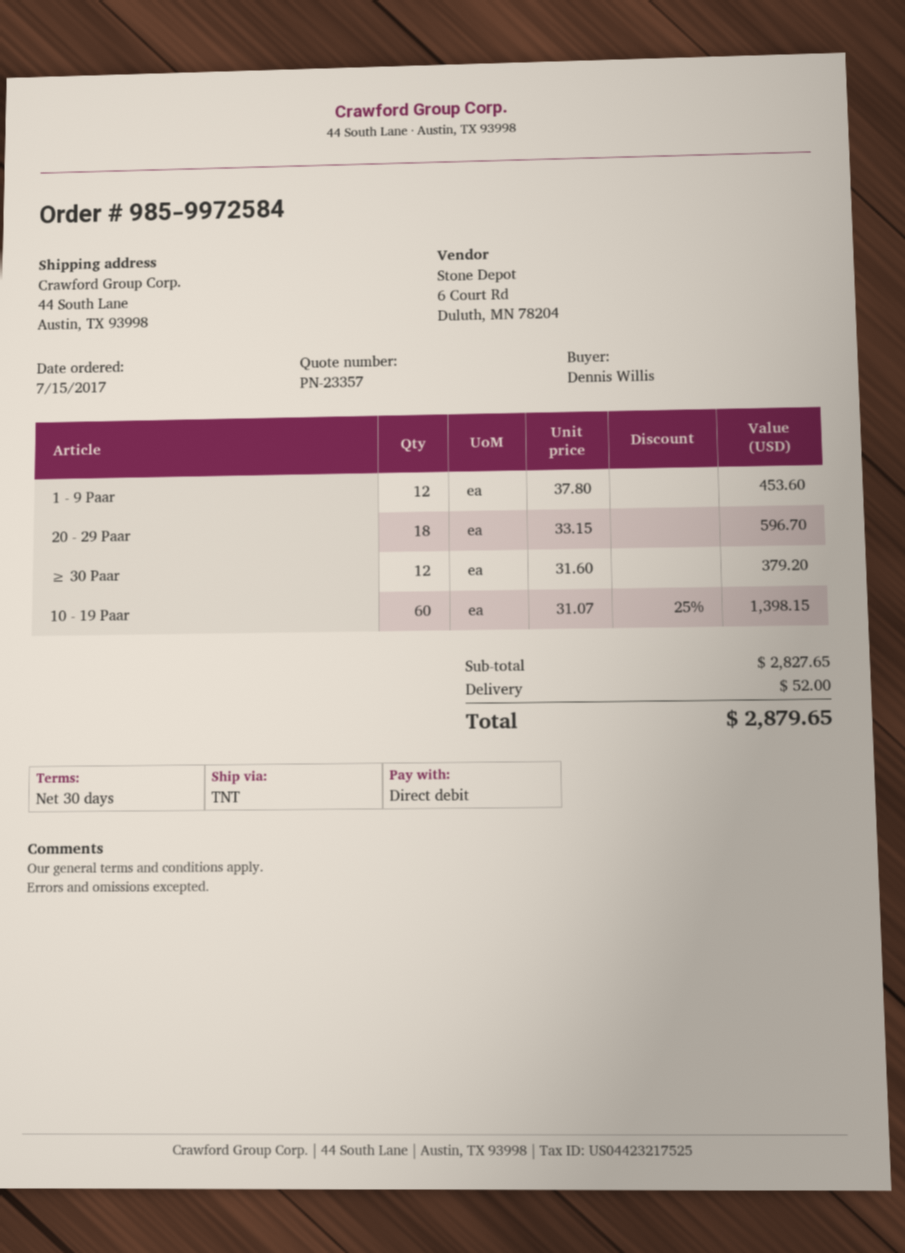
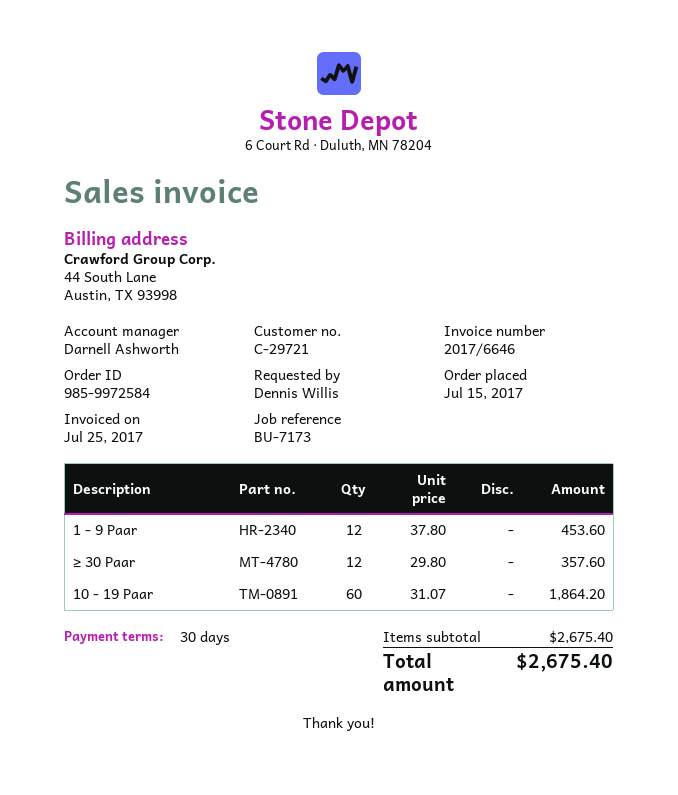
20 - 29 Paar: 18 x 33.15 = 596.70 -> none
≥ 30 Paar: 12 x 31.60 = 379.20 -> 12 x 29.80 = 357.60
10 - 19 Paar: 60 x 31.07 - 25% = 1398.15 -> 60 x 31.07 = 1864.20
subtotal: 2827.65 -> 2675.40
shipping: 52.00 -> none
total: 2879.65 -> 2675.40

